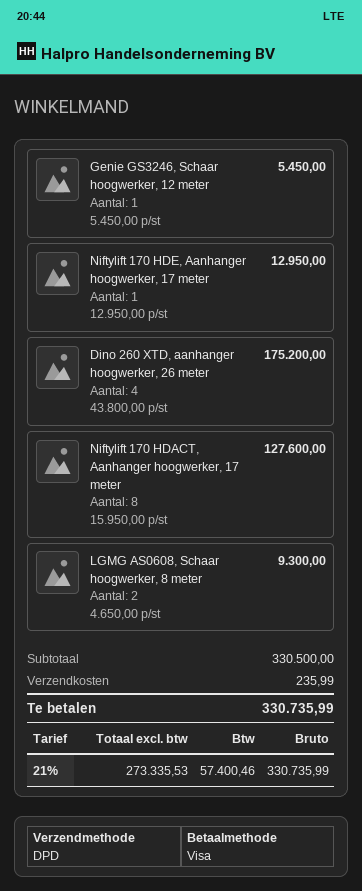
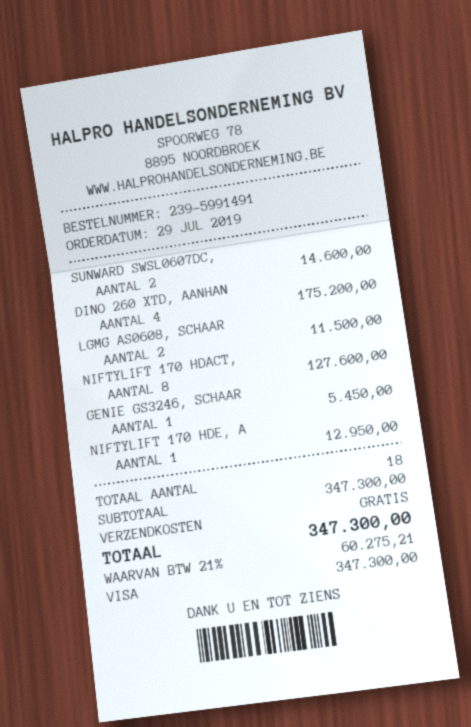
LGMG AS0608, Schaar hoogwerker, 8 meter: 2 for 9300.00 -> 2 for 11500.00
SUNWARD SWSL0607DC,: none -> 2 for 14600.00
subtotal: 330500.00 -> 347300.00
shipping: 235.99 -> 0.00
tax: 21% = 57400.46 -> 21% = 60275.21
total: 330735.99 -> 347300.00

